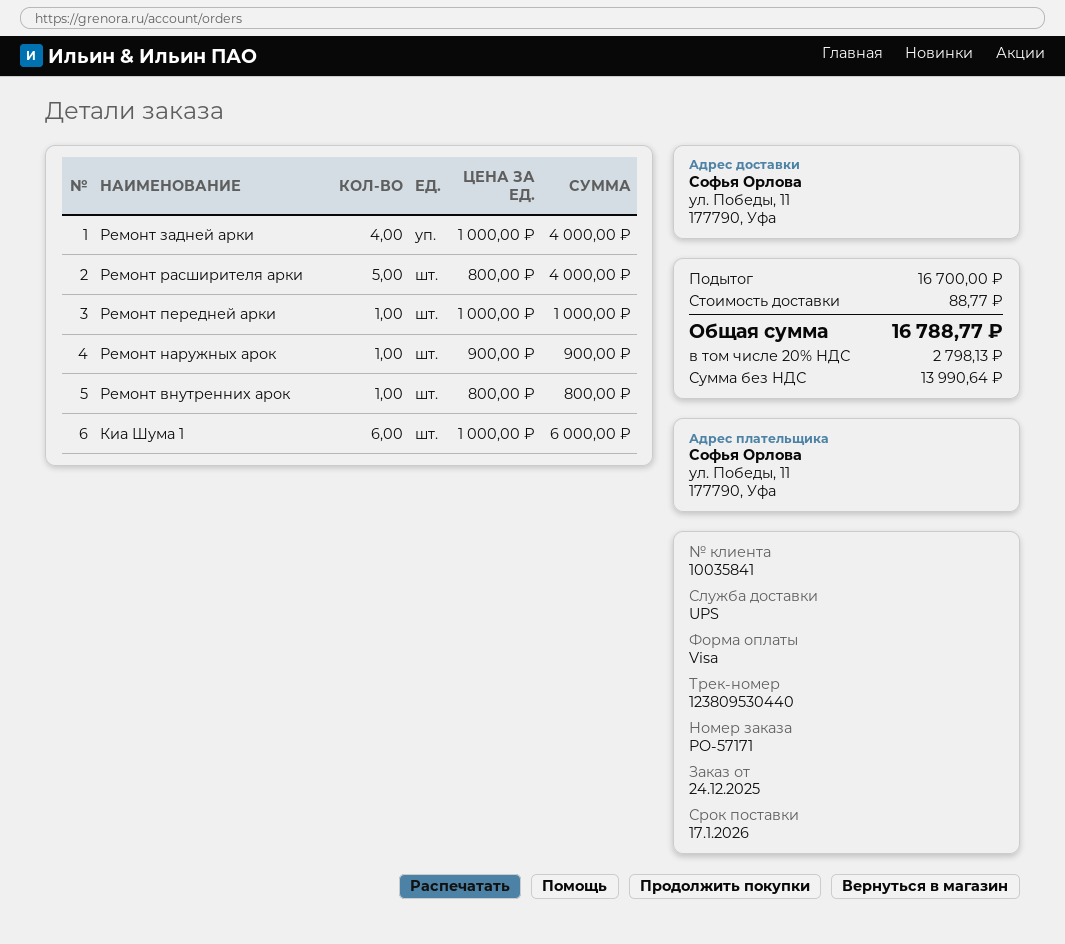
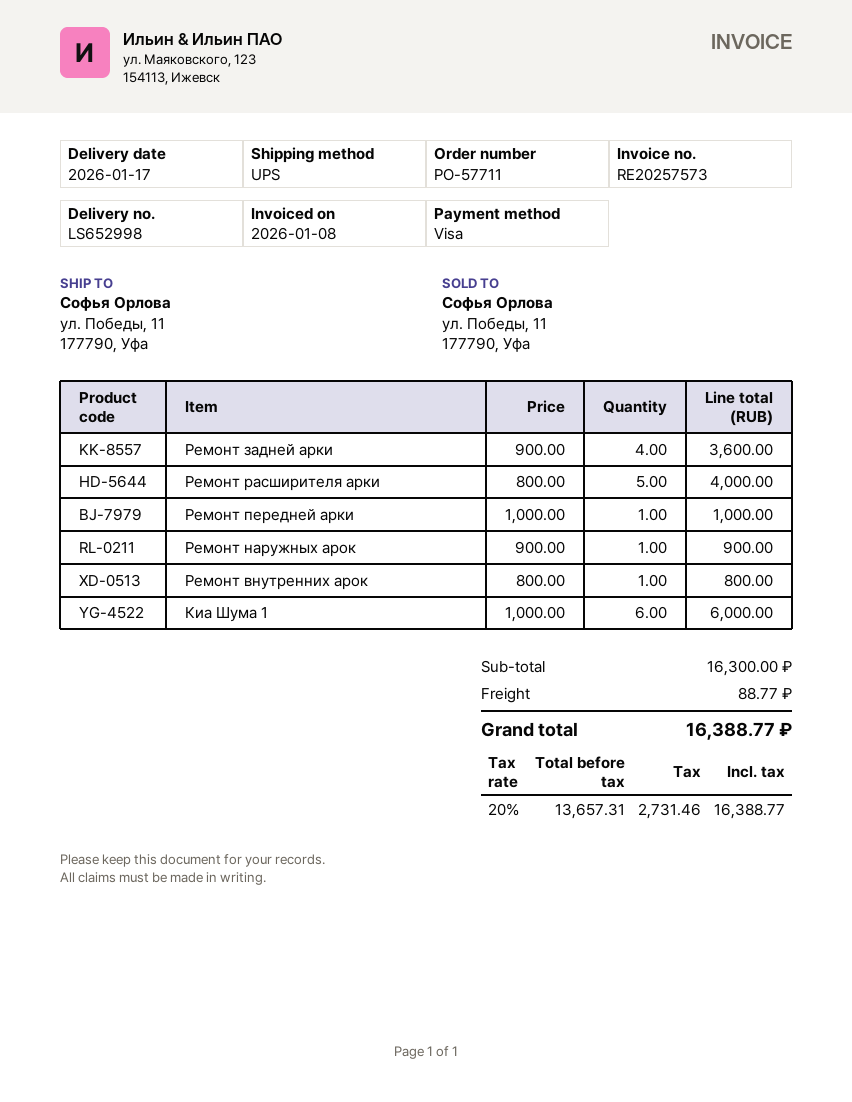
order number: PO-57171 -> PO-57711
Ремонт задней арки: 4 x 1000.00 = 4000.00 -> 4 x 900.00 = 3600.00
subtotal: 16700.00 -> 16300.00
net: 13990.64 -> 13657.31
tax: 20% = 2798.13 -> 20% = 2731.46
total: 16788.77 -> 16388.77

